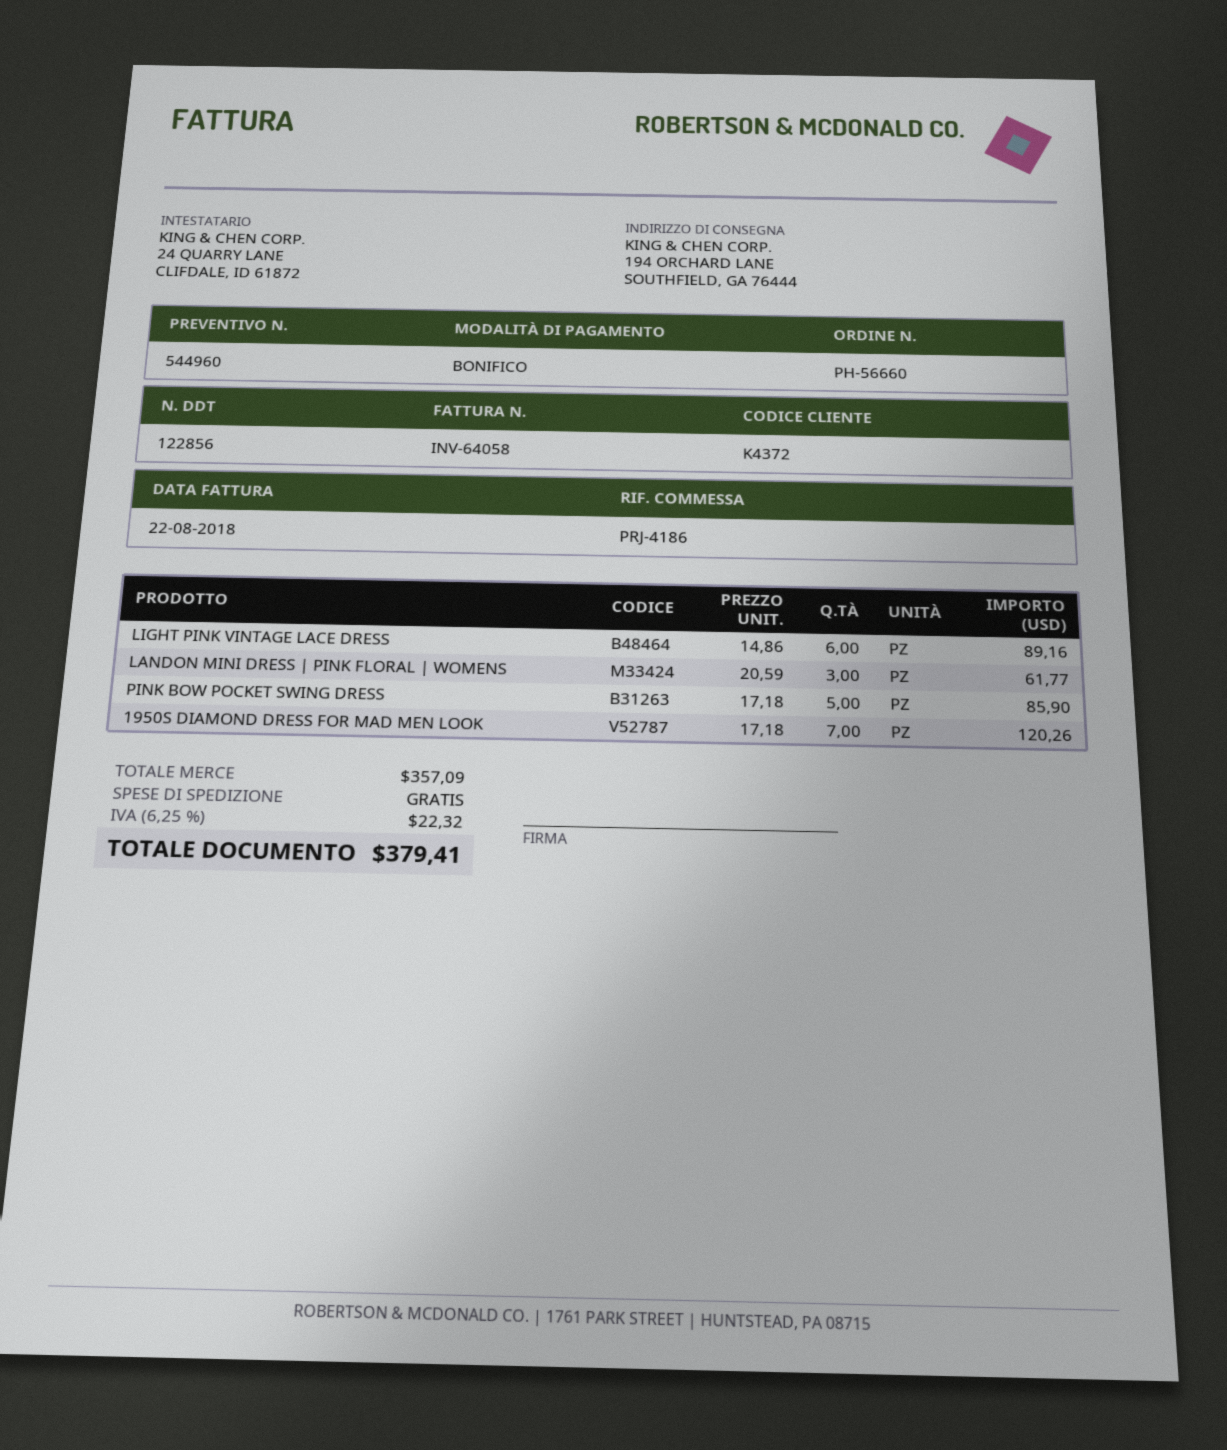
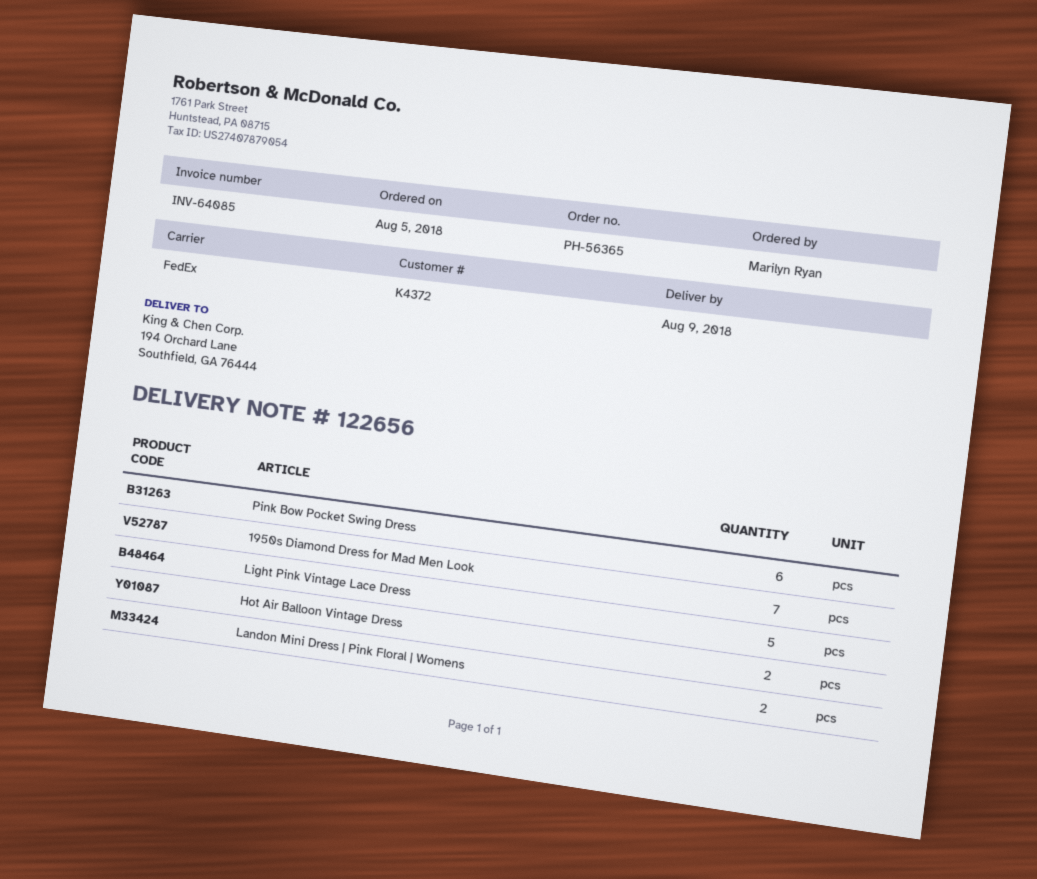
order number: PH-56660 -> PH-56365
delivery note number: 122856 -> 122656
invoice number: INV-64058 -> INV-64085
LIGHT PINK VINTAGE LACE DRESS: 6 -> 5
LANDON MINI DRESS | PINK FLORAL | WOMENS: 3 -> 2
PINK BOW POCKET SWING DRESS: 5 -> 6
Hot Air Balloon Vintage Dress: none -> 2

